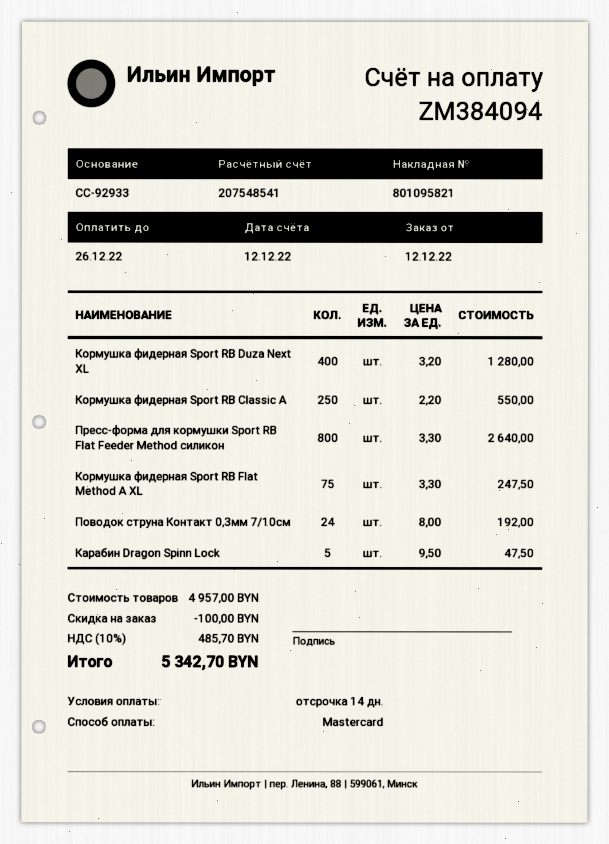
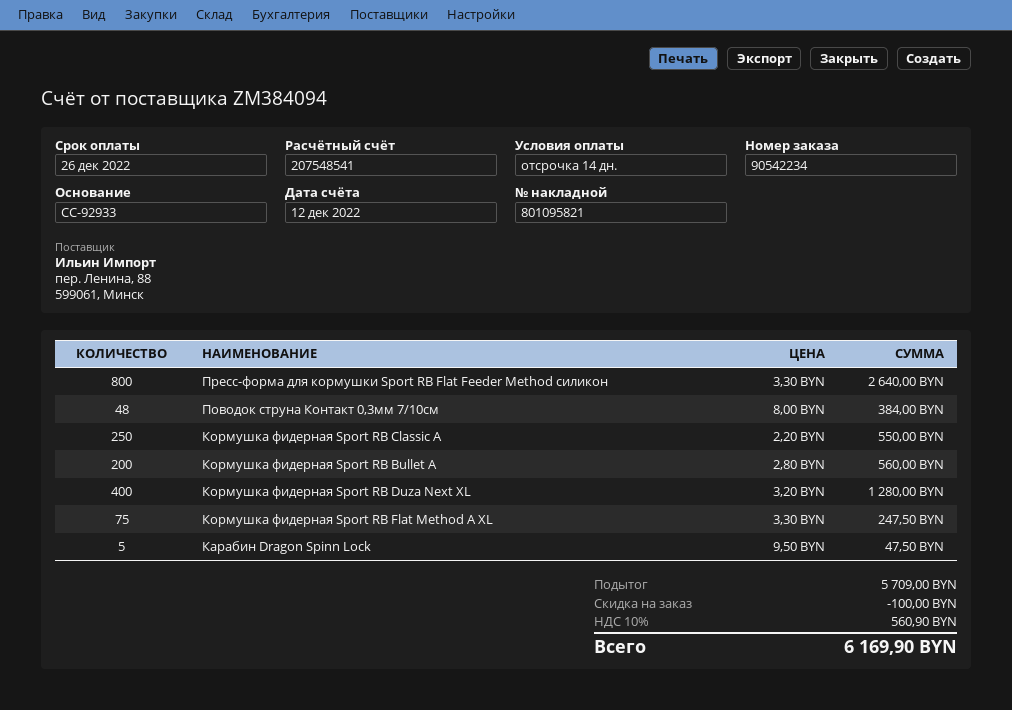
Поводок струна Контакт 0,3мм 7/10см: 24 x 8.00 = 192.00 -> 48 x 8.00 = 384.00
Кормушка фидерная Sport RB Bullet A: none -> 200 x 2.80 = 560.00
subtotal: 4957.00 -> 5709.00
tax: 10% = 485.70 -> 10% = 560.90
total: 5342.70 -> 6169.90

